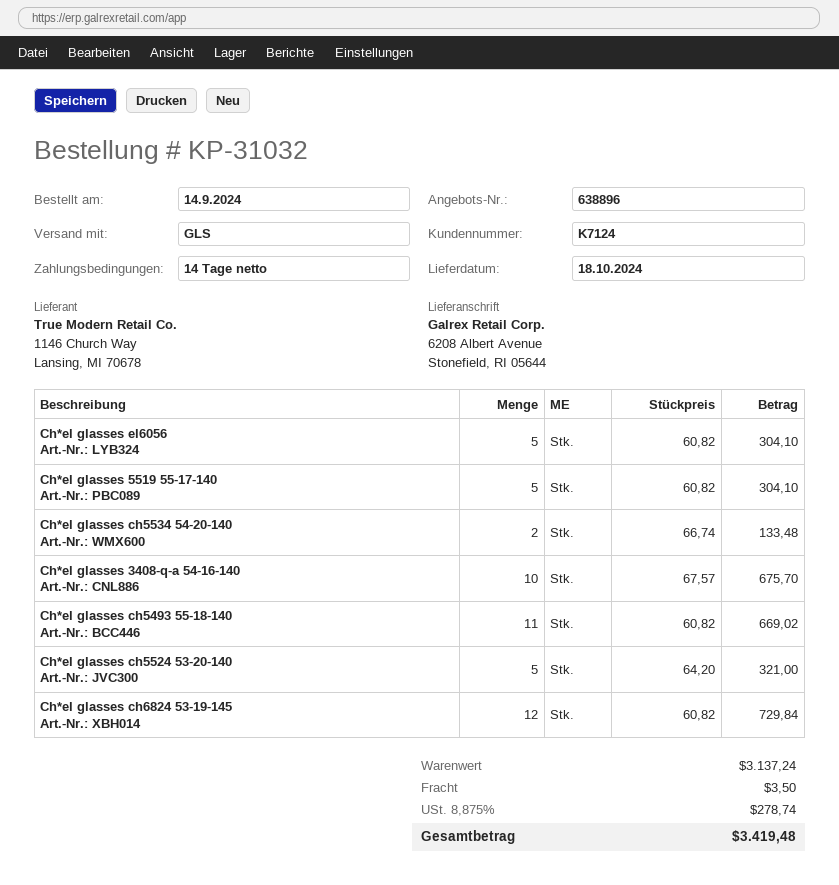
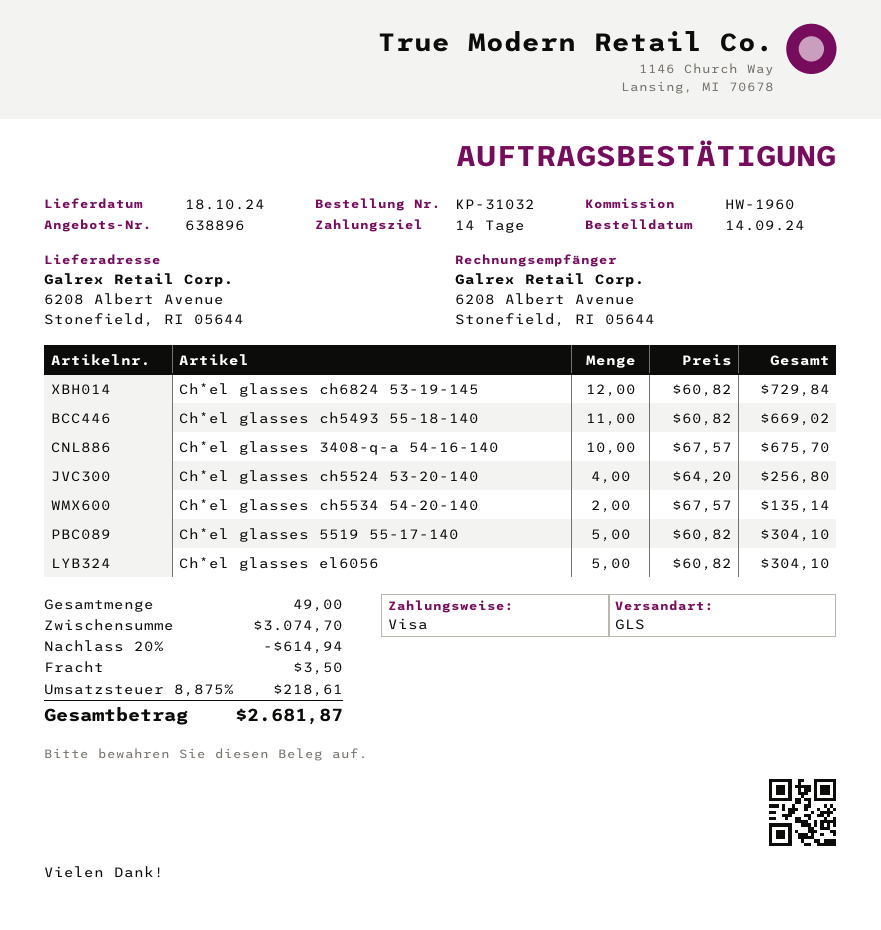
Ch*el glasses ch5534 54-20-140: 2 x 66.74 = 133.48 -> 2 x 67.57 = 135.14
Ch*el glasses ch5524 53-20-140: 5 x 64.20 = 321.00 -> 4 x 64.20 = 256.80
subtotal: 3137.24 -> 3074.70
discount: none -> 20% = 614.94
tax: 8.875% = 278.74 -> 8.875% = 218.61
total: 3419.48 -> 2681.87

